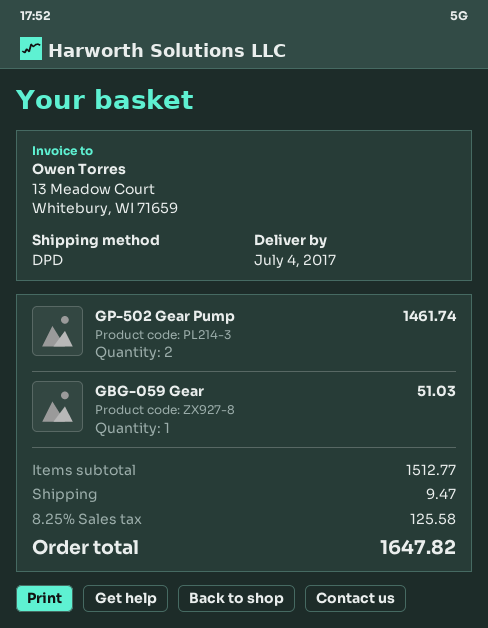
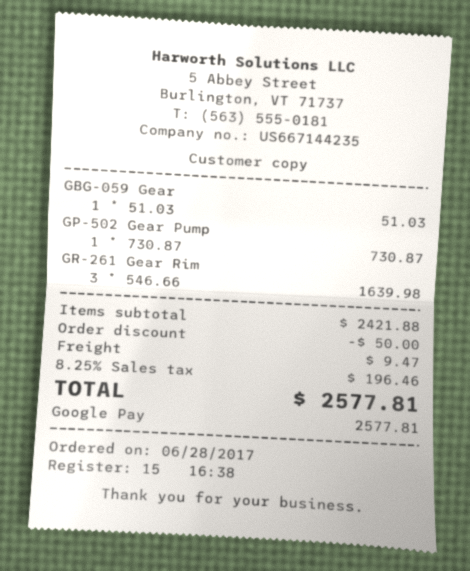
GP-502 Gear Pump: 2 for 1461.74 -> 1 for 730.87
GR-261 Gear Rim: none -> 3 for 1639.98
subtotal: 1512.77 -> 2421.88
discount: none -> 50.00
tax: 8.25% = 125.58 -> 8.25% = 196.46
total: 1647.82 -> 2577.81

